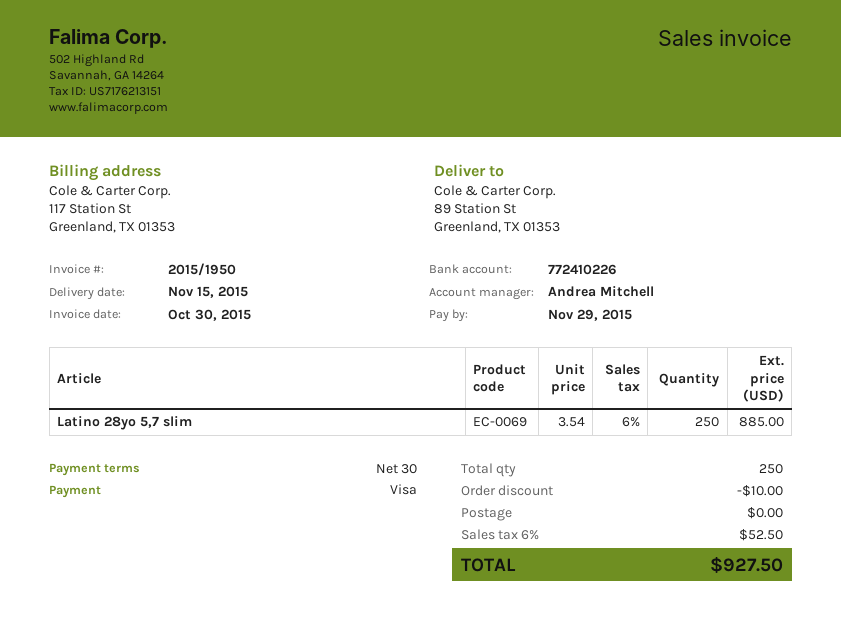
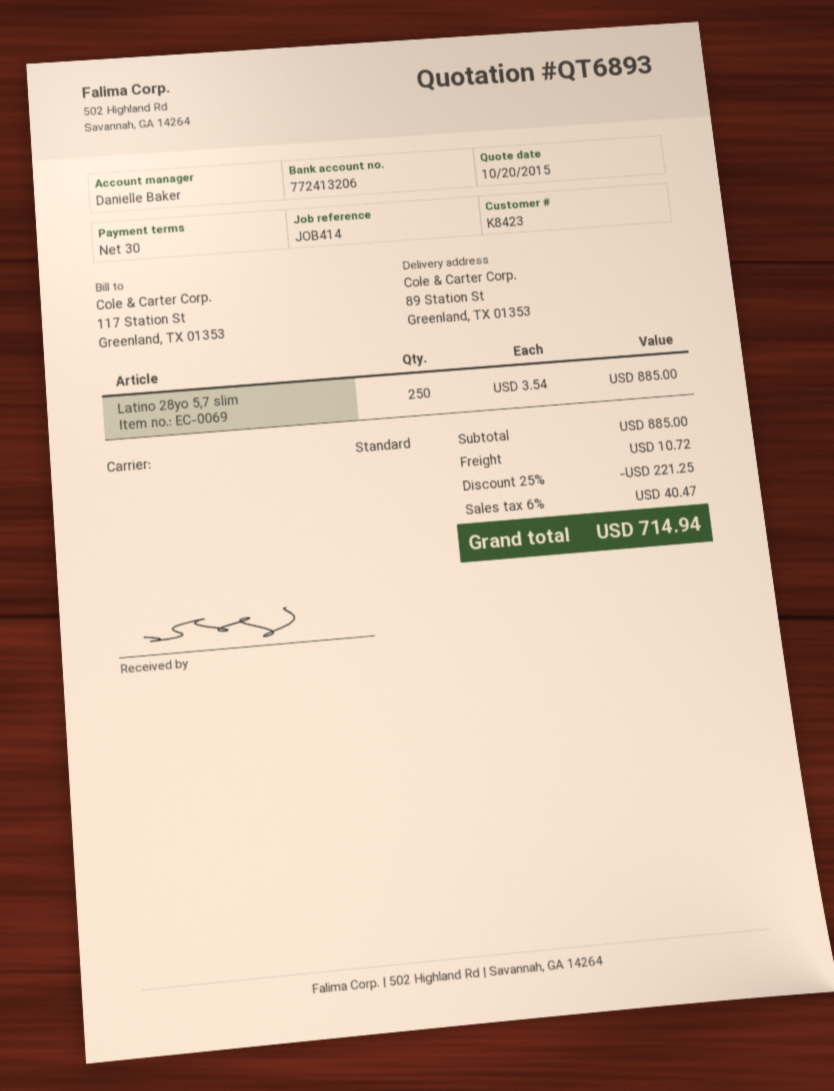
sales rep: Andrea Mitchell -> Danielle Baker
bank account: 772410226 -> 772413206
discount: 10.00 -> 221.25
shipping: 0.00 -> 10.72
tax: 6% = 52.50 -> 6% = 40.47
total: 927.50 -> 714.94

